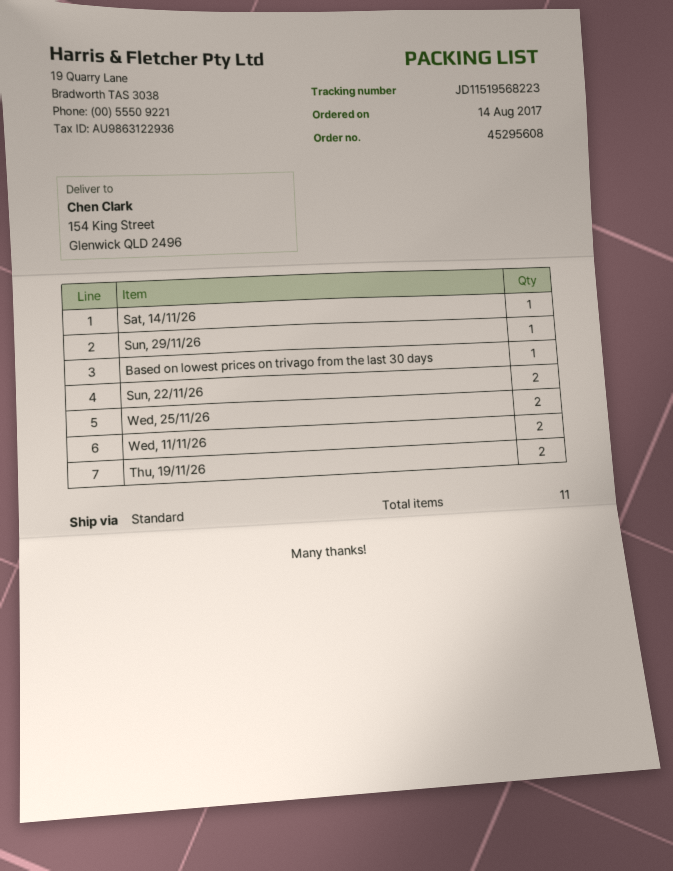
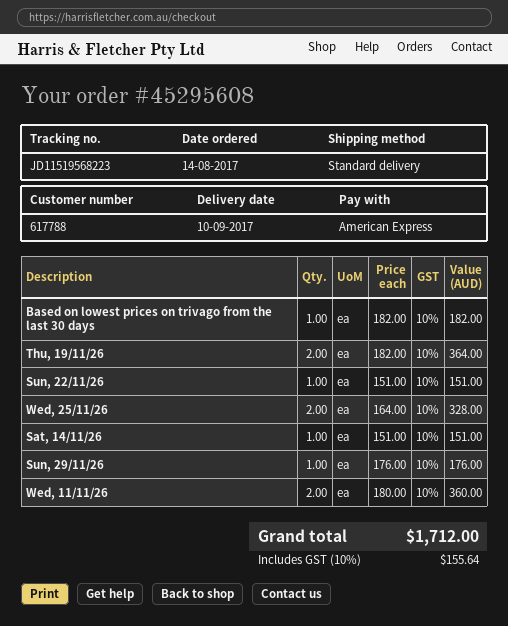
Sun, 22/11/26: 2 -> 1

